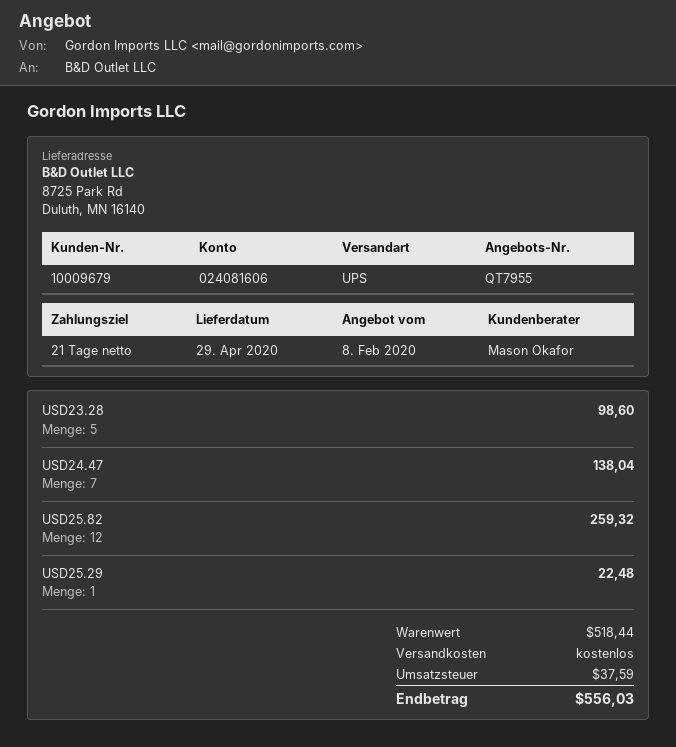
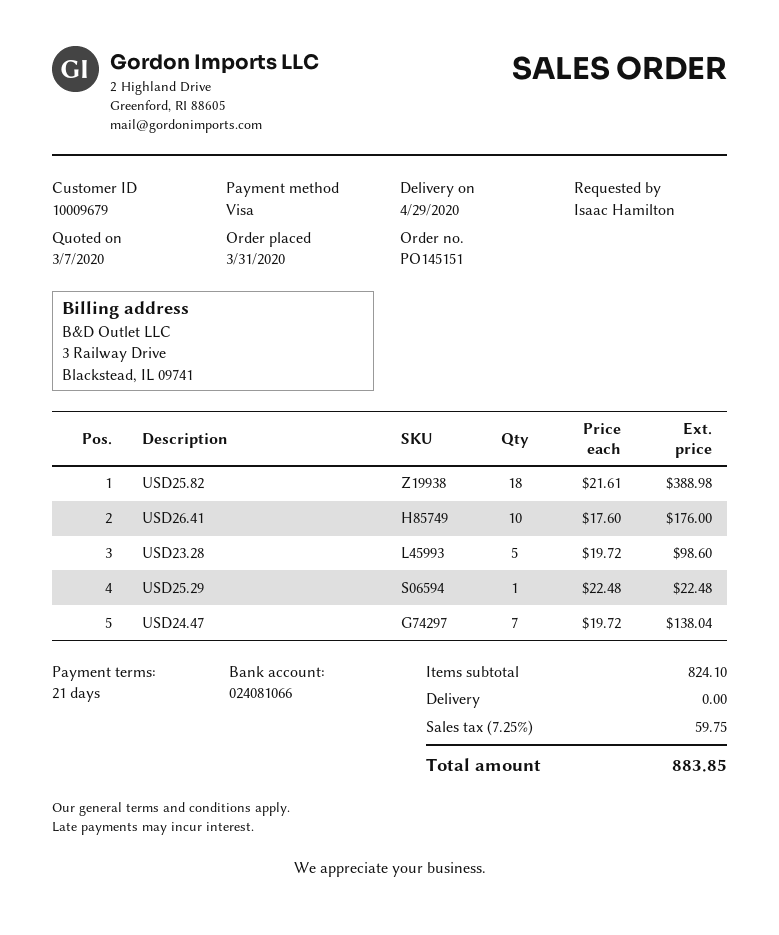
quote date: 2020-02-08 -> 2020-03-07
bank account: 024081606 -> 024081066
USD25.82: 12 for 259.32 -> 18 for 388.98
USD26.41: none -> 10 for 176.00
subtotal: 518.44 -> 824.10
tax: 37.59 -> 59.75
total: 556.03 -> 883.85

